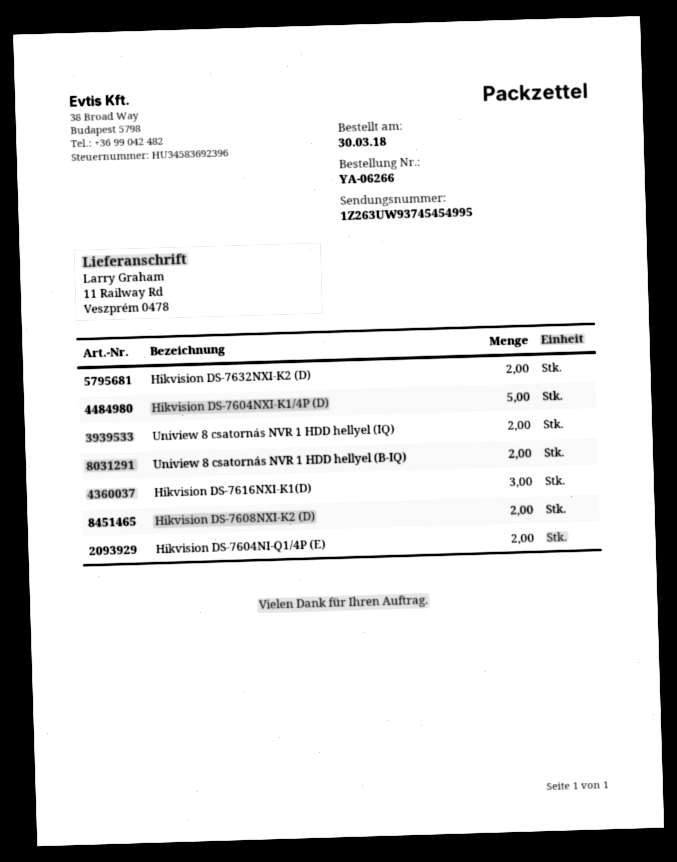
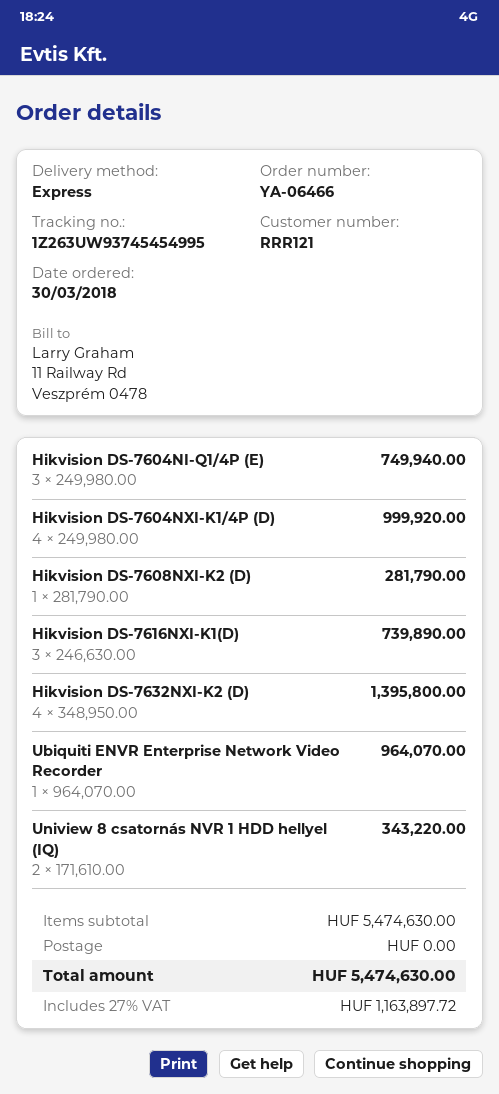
order number: YA-06266 -> YA-06466
Hikvision DS-7632NXI-K2 (D): 2 -> 4
Hikvision DS-7604NXI-K1/4P (D): 5 -> 4
Uniview 8 csatornás NVR 1 HDD hellyel (B-IQ): 2 -> none
Hikvision DS-7608NXI-K2 (D): 2 -> 1
Hikvision DS-7604NI-Q1/4P (E): 2 -> 3
Ubiquiti ENVR Enterprise Network Video Recorder: none -> 1

